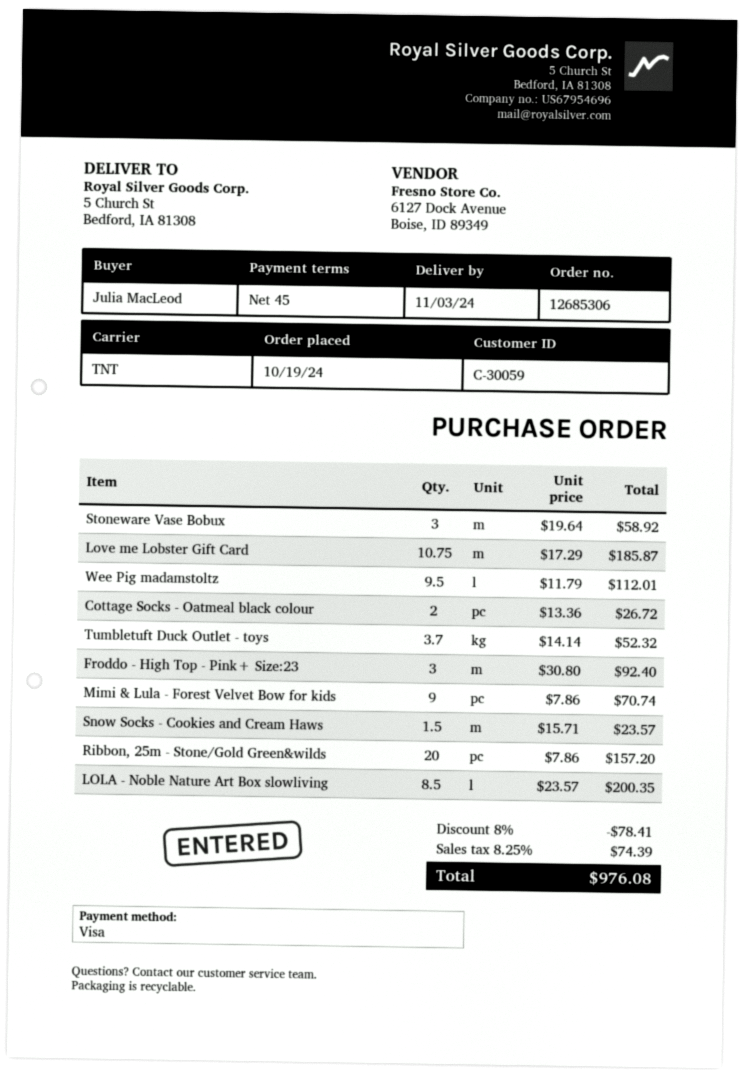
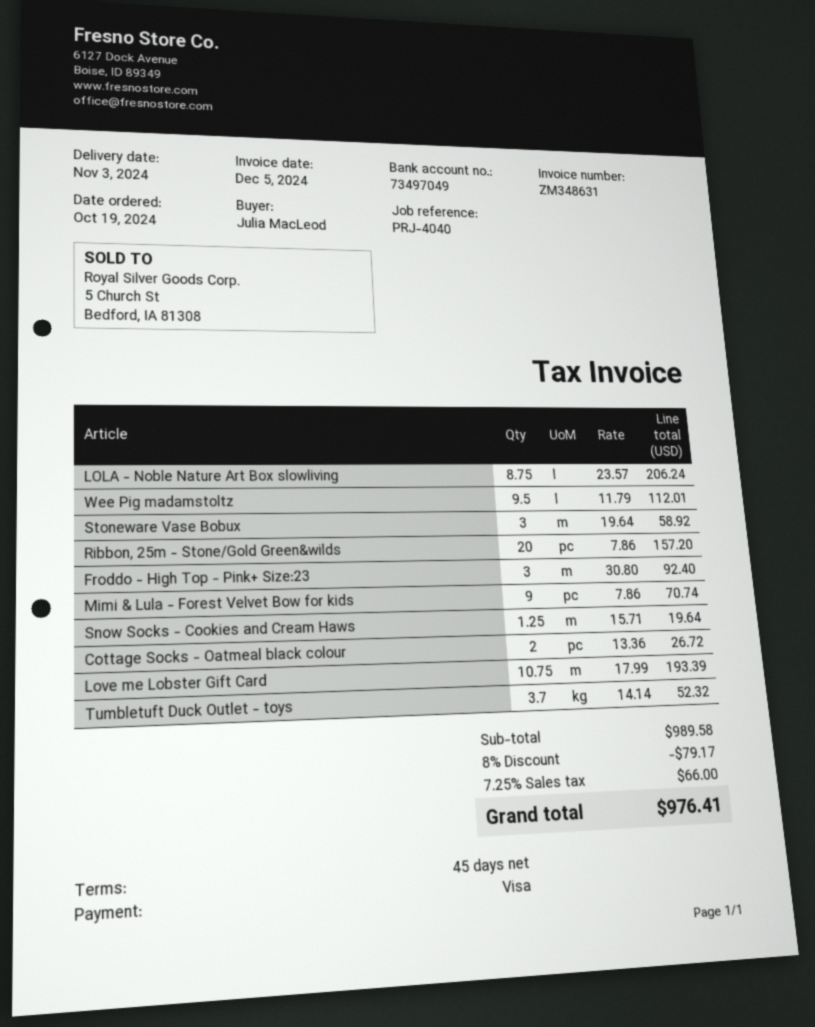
Love me Lobster Gift Card: 10.75 x 17.29 = 185.87 -> 10.75 x 17.99 = 193.39
Snow Socks - Cookies and Cream Haws: 1.5 x 15.71 = 23.57 -> 1.25 x 15.71 = 19.64
LOLA - Noble Nature Art Box slowliving: 8.5 x 23.57 = 200.35 -> 8.75 x 23.57 = 206.24
discount: 8% = 78.41 -> 8% = 79.17
tax: 8.25% = 74.39 -> 7.25% = 66.00
total: 976.08 -> 976.41

